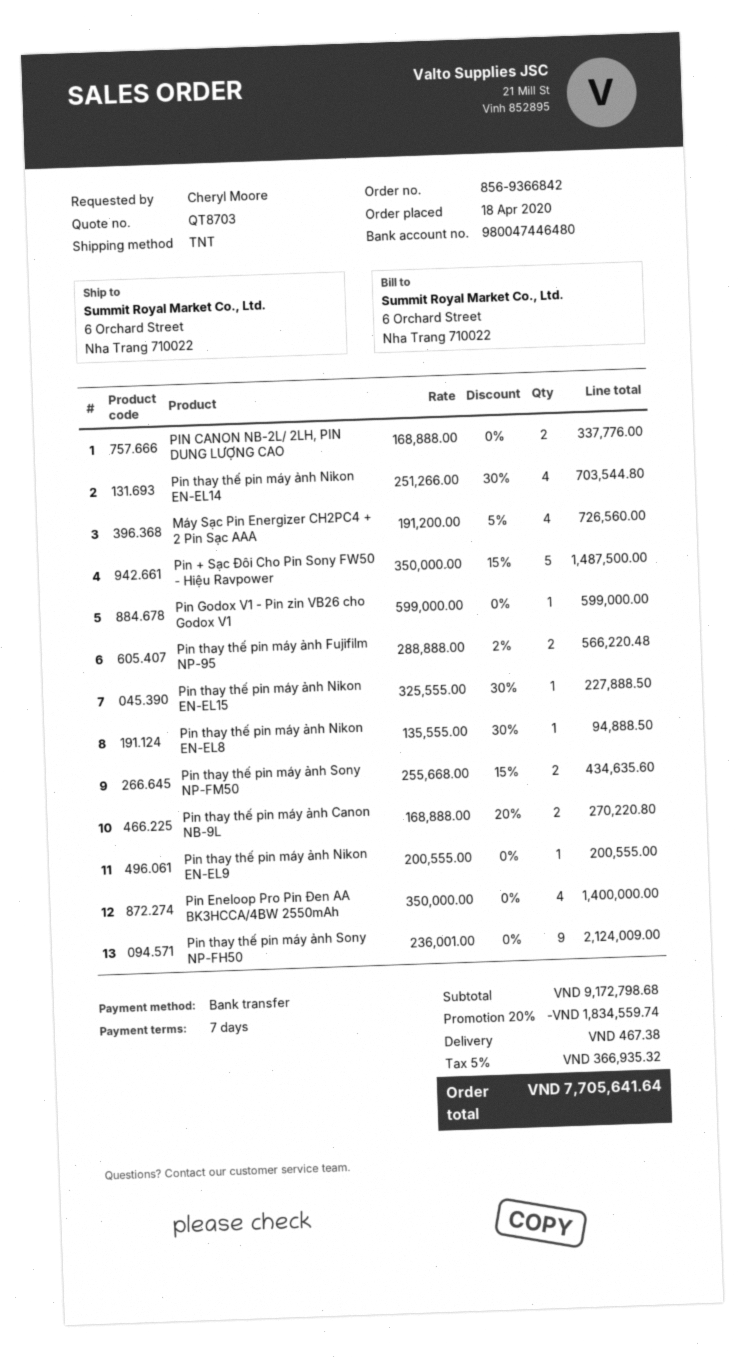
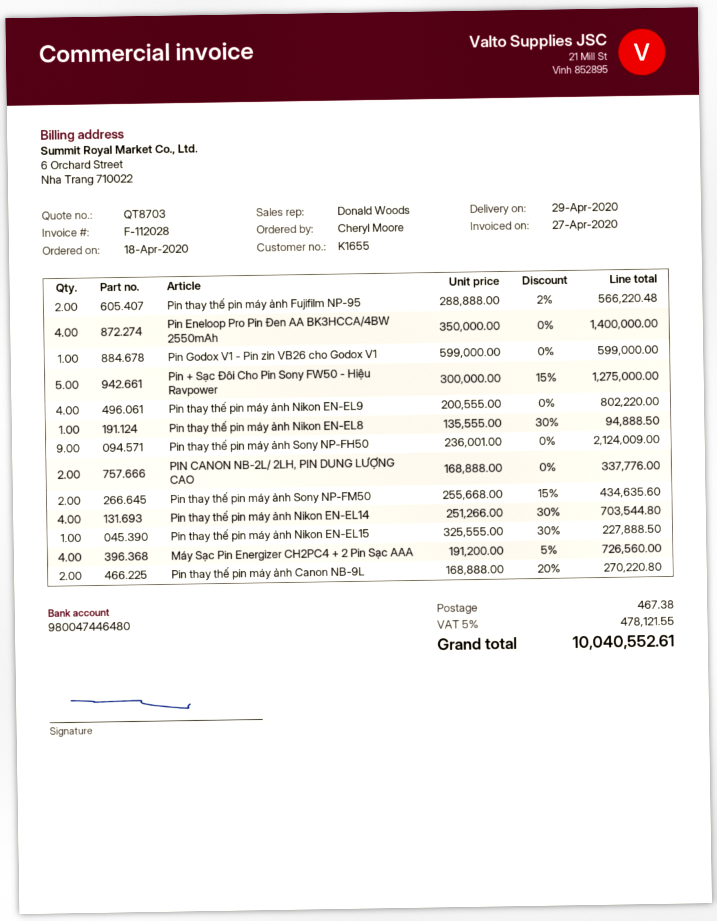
Pin + Sạc Đôi Cho Pin Sony FW50 - Hiệu Ravpower: 5 x 350000.00 - 15% = 1487500.00 -> 5 x 300000.00 - 15% = 1275000.00
Pin thay thế pin máy ảnh Nikon EN-EL9: 1 x 200555.00 = 200555.00 -> 4 x 200555.00 = 802220.00
discount: 20% = 1834559.74 -> none
tax: 5% = 366935.32 -> 5% = 478121.55
total: 7705641.64 -> 10040552.61

